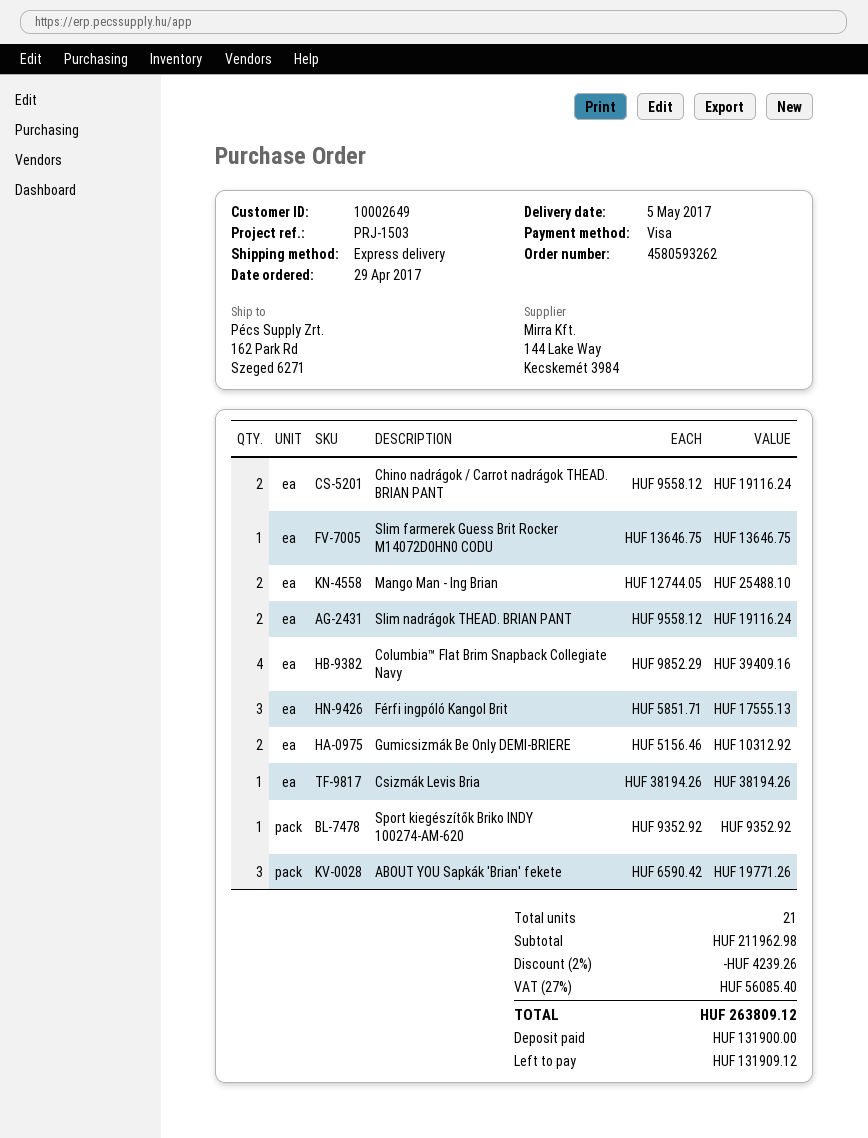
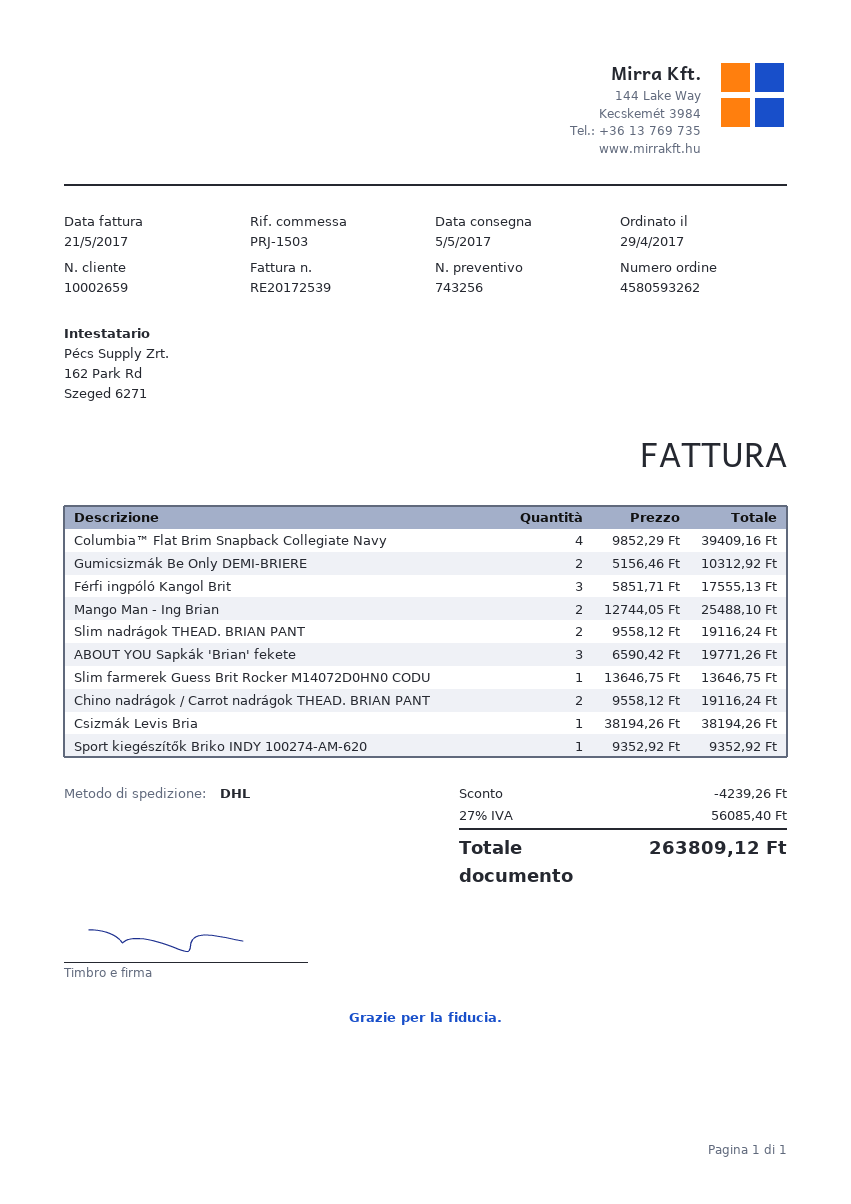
customer number: 10002649 -> 10002659
shipping method: express -> DHL

